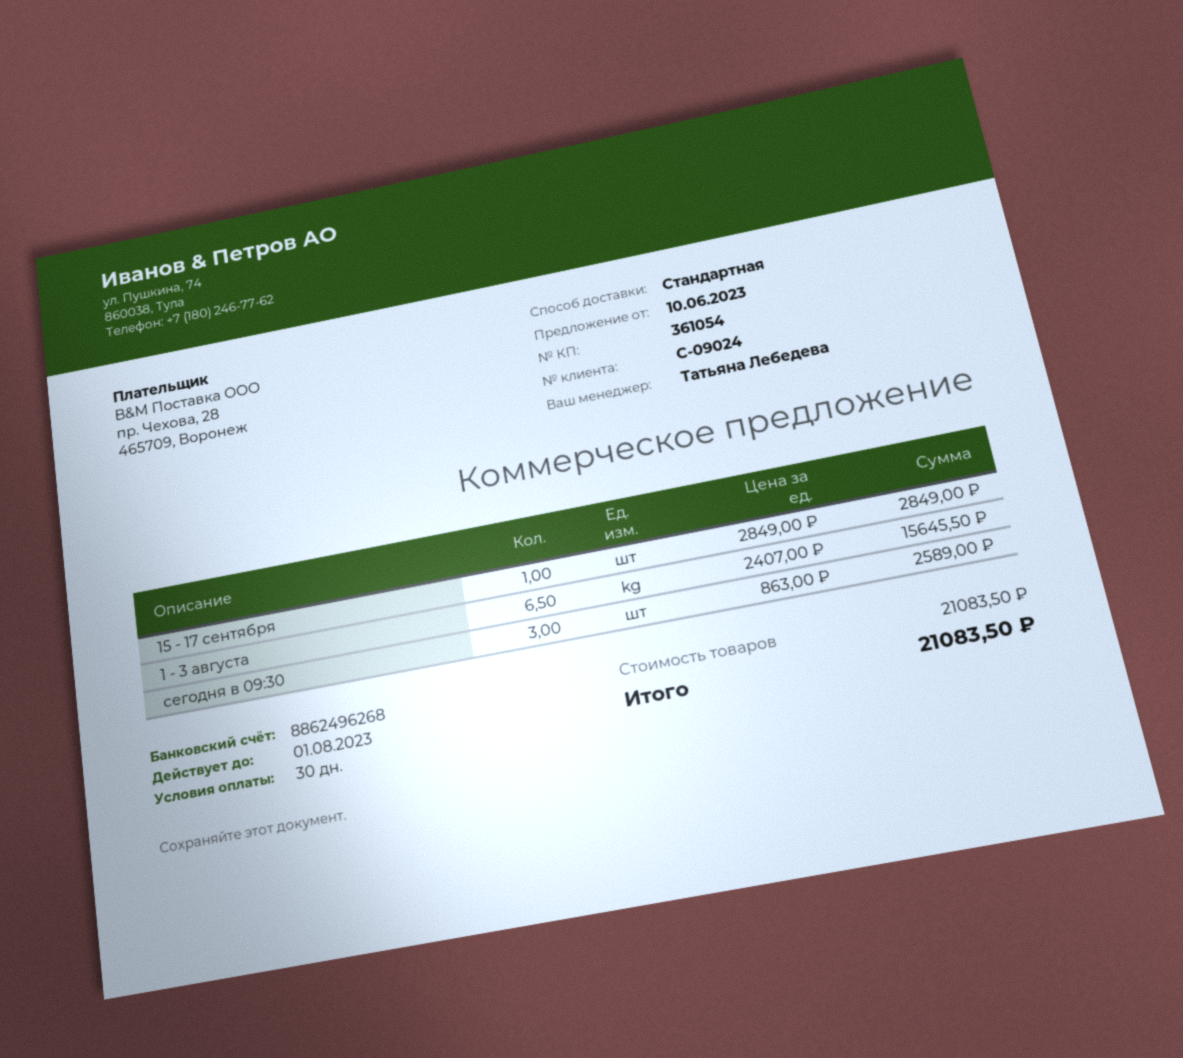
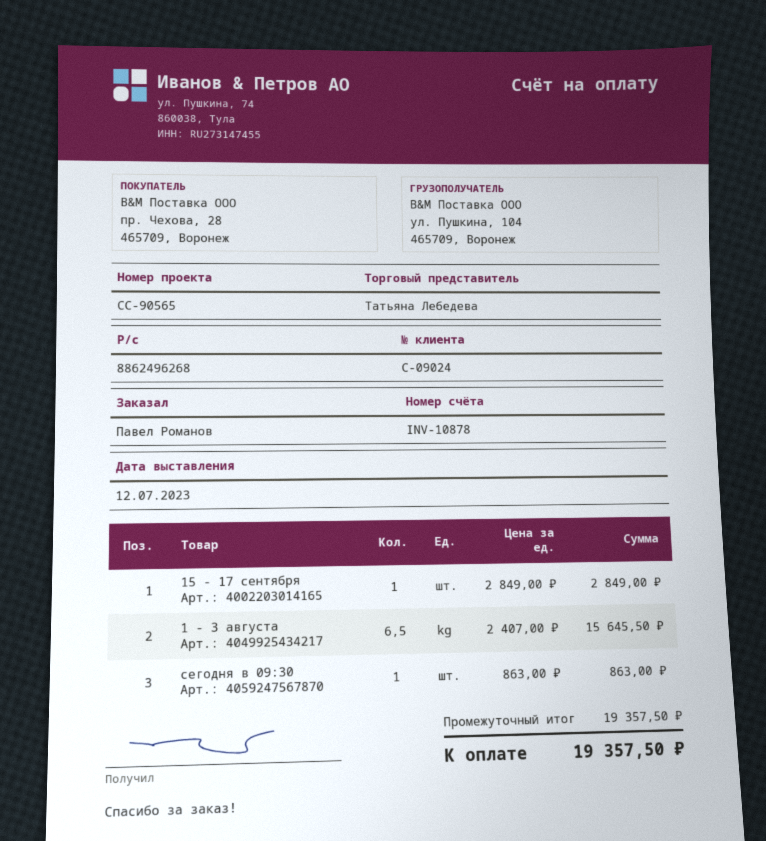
сегодня в 09:30: 3 x 863.00 = 2589.00 -> 1 x 863.00 = 863.00
subtotal: 21083.50 -> 19357.50
total: 21083.50 -> 19357.50

